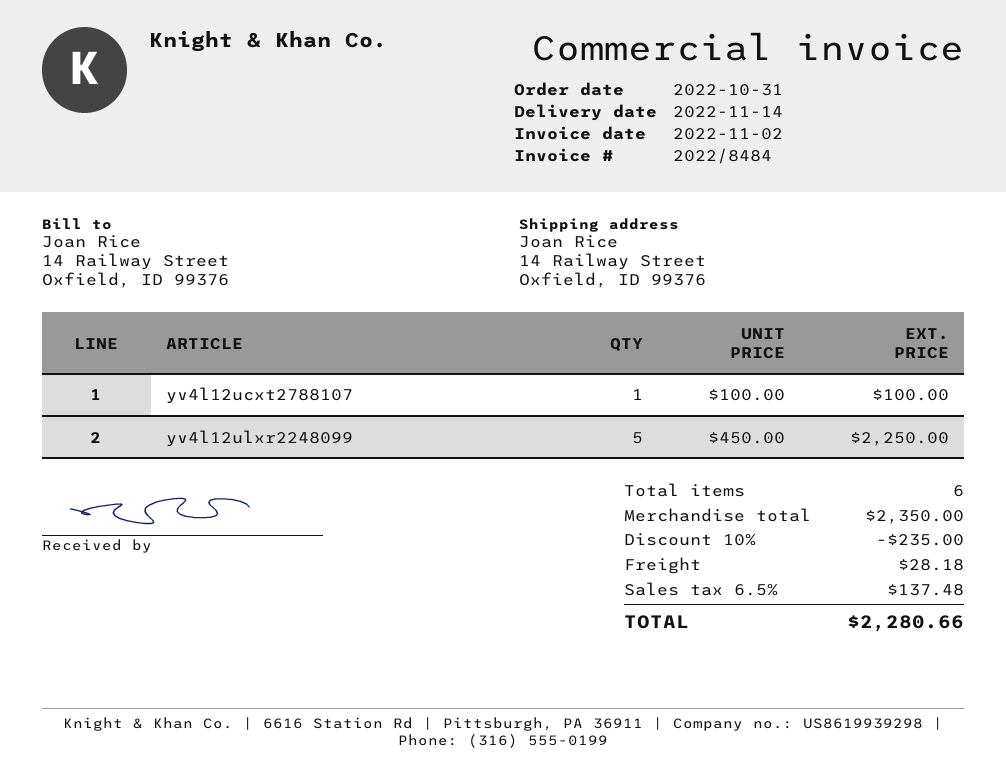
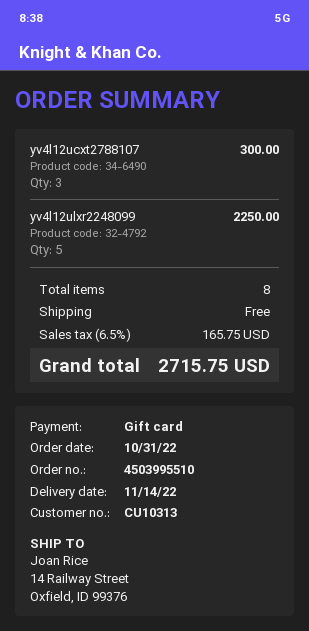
yv4l12ucxt2788107: 1 for 100.00 -> 3 for 300.00
total quantity: 6 -> 8
discount: 10% = 235.00 -> none
shipping: 28.18 -> 0.00
tax: 6.5% = 137.48 -> 6.5% = 165.75
total: 2280.66 -> 2715.75

